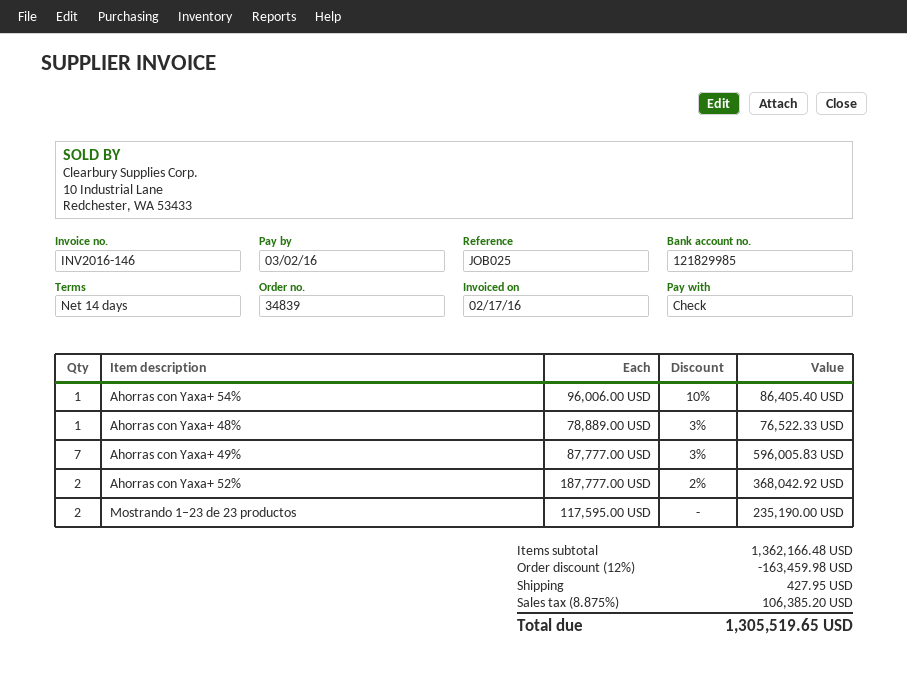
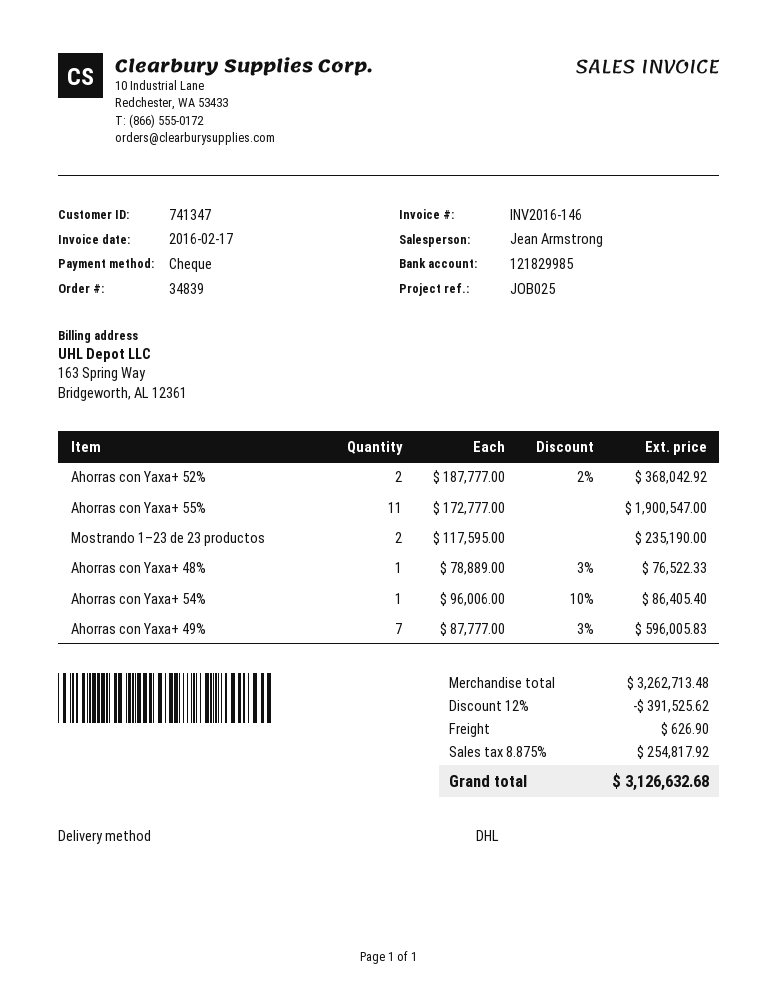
Ahorras con Yaxa+ 55%: none -> 11 x 172777.00 = 1900547.00
subtotal: 1362166.48 -> 3262713.48
discount: 12% = 163459.98 -> 12% = 391525.62
shipping: 427.95 -> 626.90
tax: 8.875% = 106385.20 -> 8.875% = 254817.92
total: 1305519.65 -> 3126632.68

